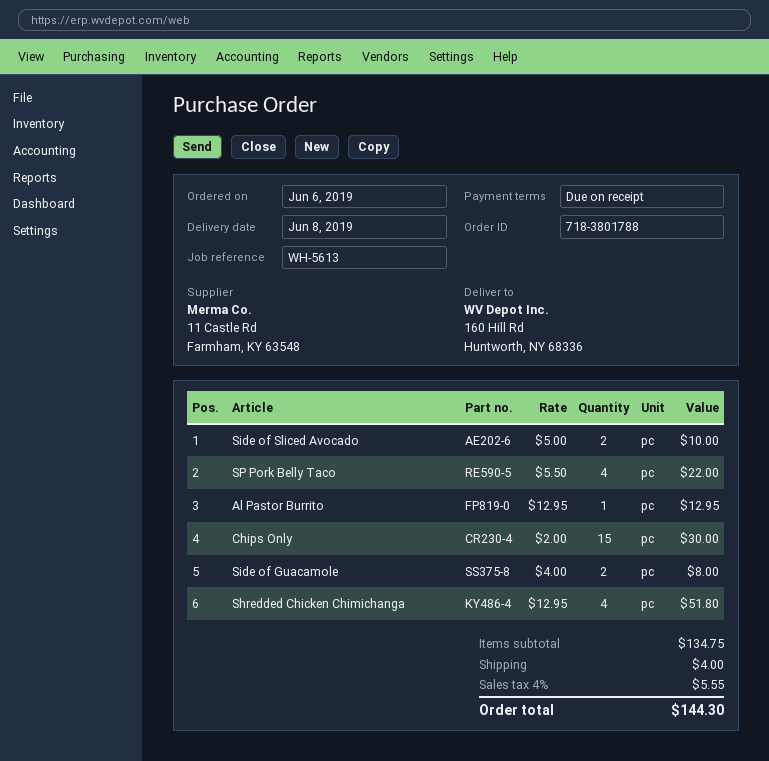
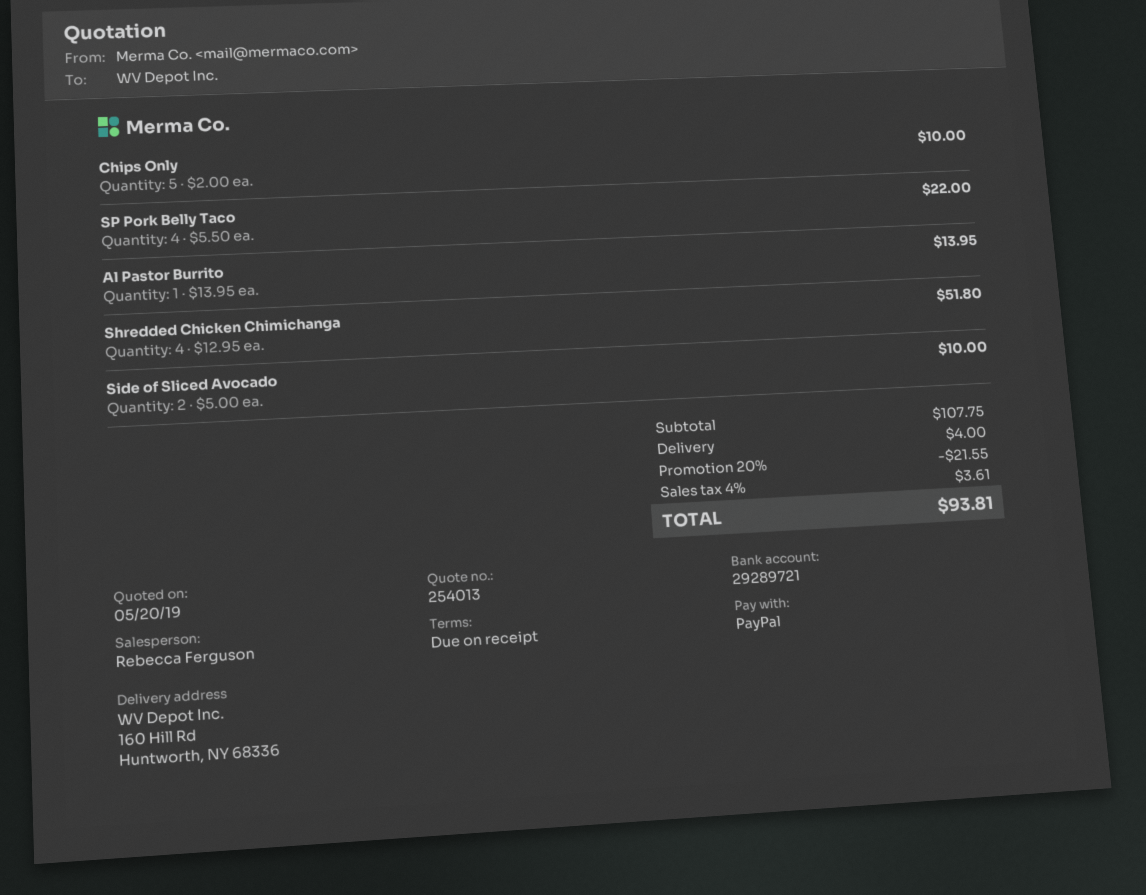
Al Pastor Burrito: 1 x 12.95 = 12.95 -> 1 x 13.95 = 13.95
Chips Only: 15 x 2.00 = 30.00 -> 5 x 2.00 = 10.00
Side of Guacamole: 2 x 4.00 = 8.00 -> none
subtotal: 134.75 -> 107.75
discount: none -> 20% = 21.55
tax: 4% = 5.55 -> 4% = 3.61
total: 144.30 -> 93.81

